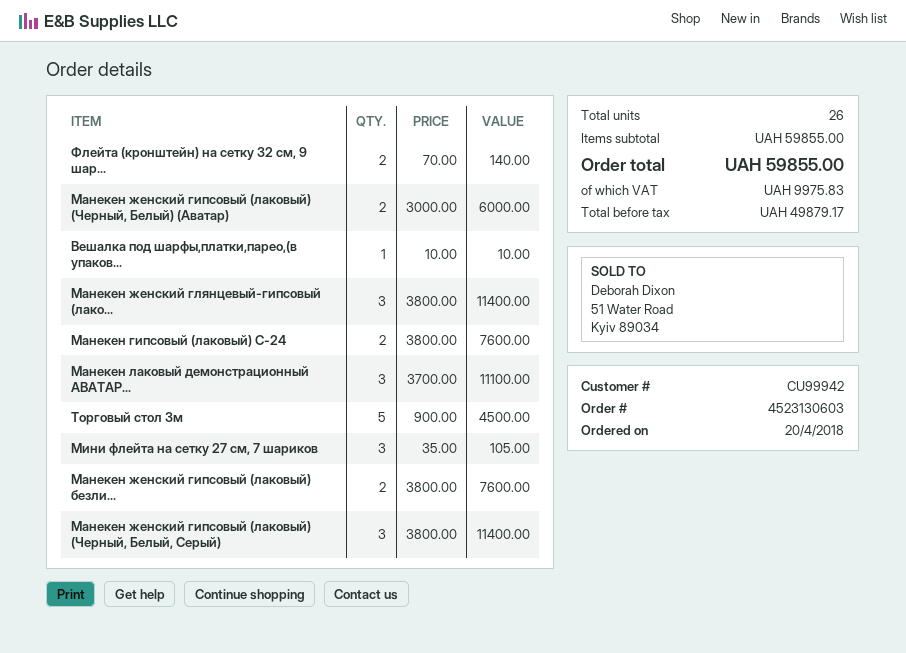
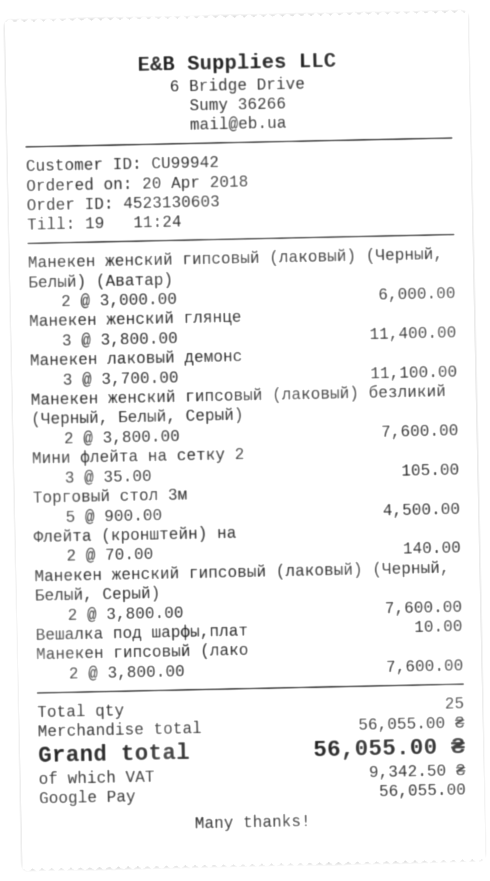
Манекен женский гипсовый (лаковый) (Черный, Белый, Серый): 3 x 3800.00 = 11400.00 -> 2 x 3800.00 = 7600.00
total quantity: 26 -> 25
subtotal: 59855.00 -> 56055.00
tax: 9975.83 -> 9342.50
total: 59855.00 -> 56055.00

